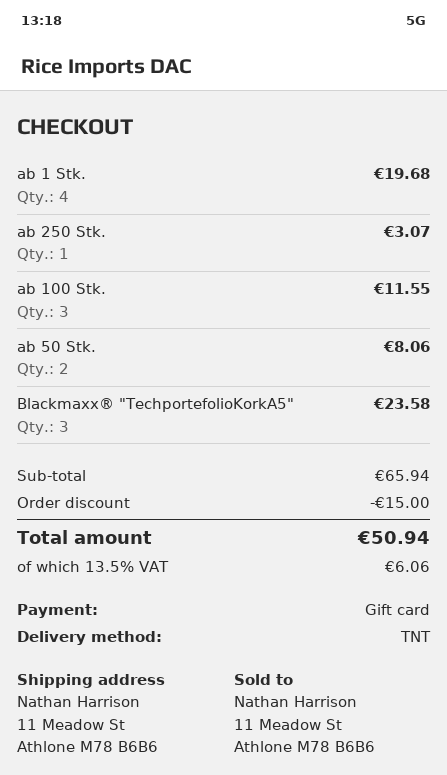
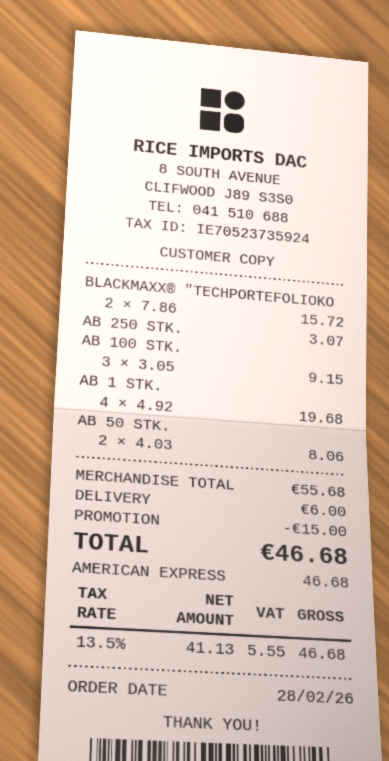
payment method: gift card -> American Express
ab 100 Stk.: 3 for 11.55 -> 3 for 9.15
Blackmaxx® "TechportefolioKorkA5": 3 for 23.58 -> 2 for 15.72
subtotal: 65.94 -> 55.68
shipping: none -> 6.00
tax: 13.5% = 6.06 -> 13.5% = 5.55
total: 50.94 -> 46.68

